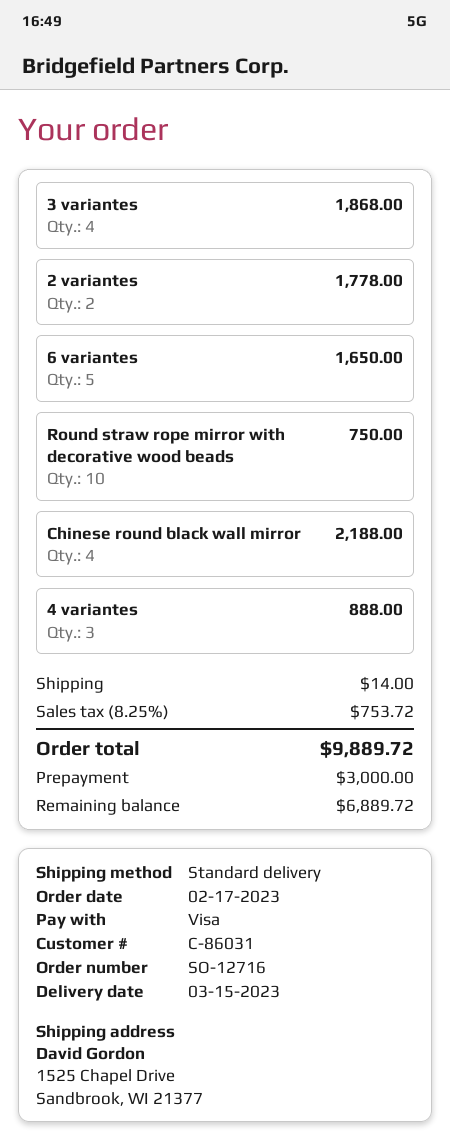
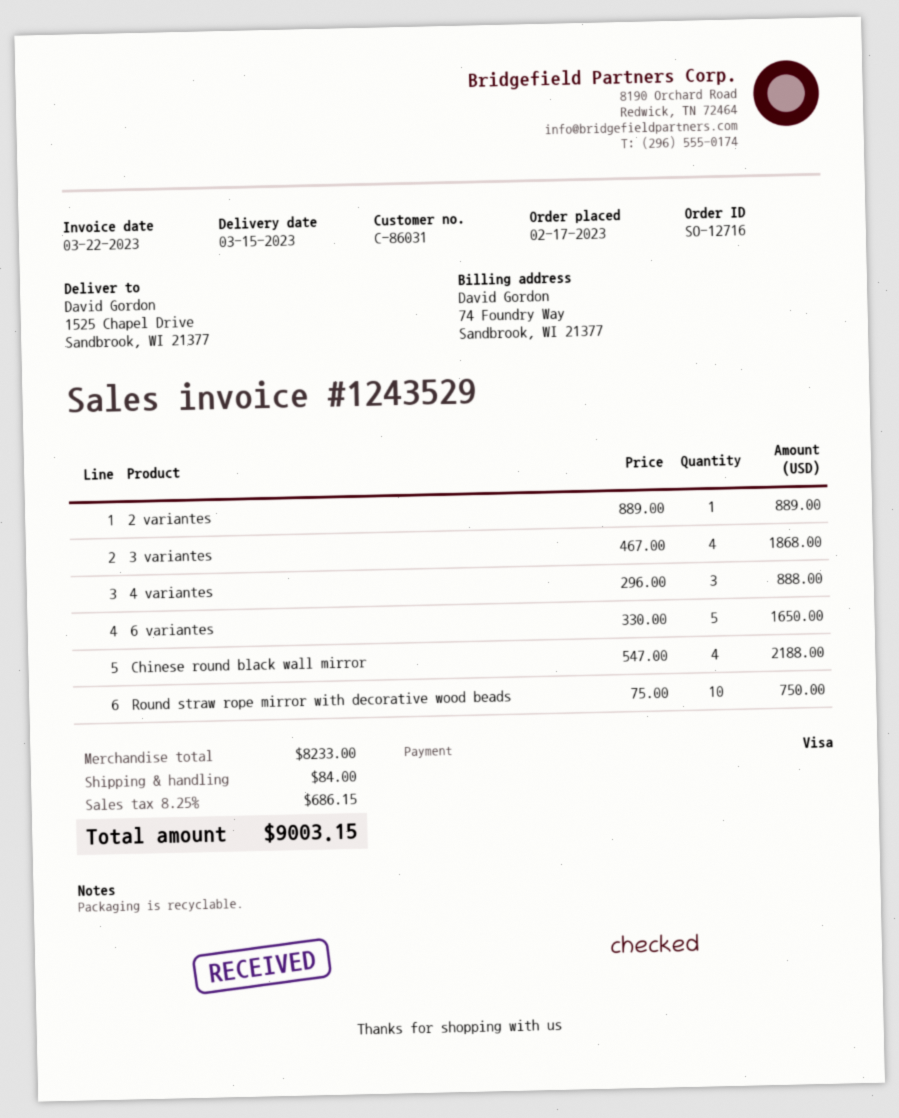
2 variantes: 2 for 1778.00 -> 1 for 889.00
shipping: 14.00 -> 84.00
tax: 8.25% = 753.72 -> 8.25% = 686.15
total: 9889.72 -> 9003.15

